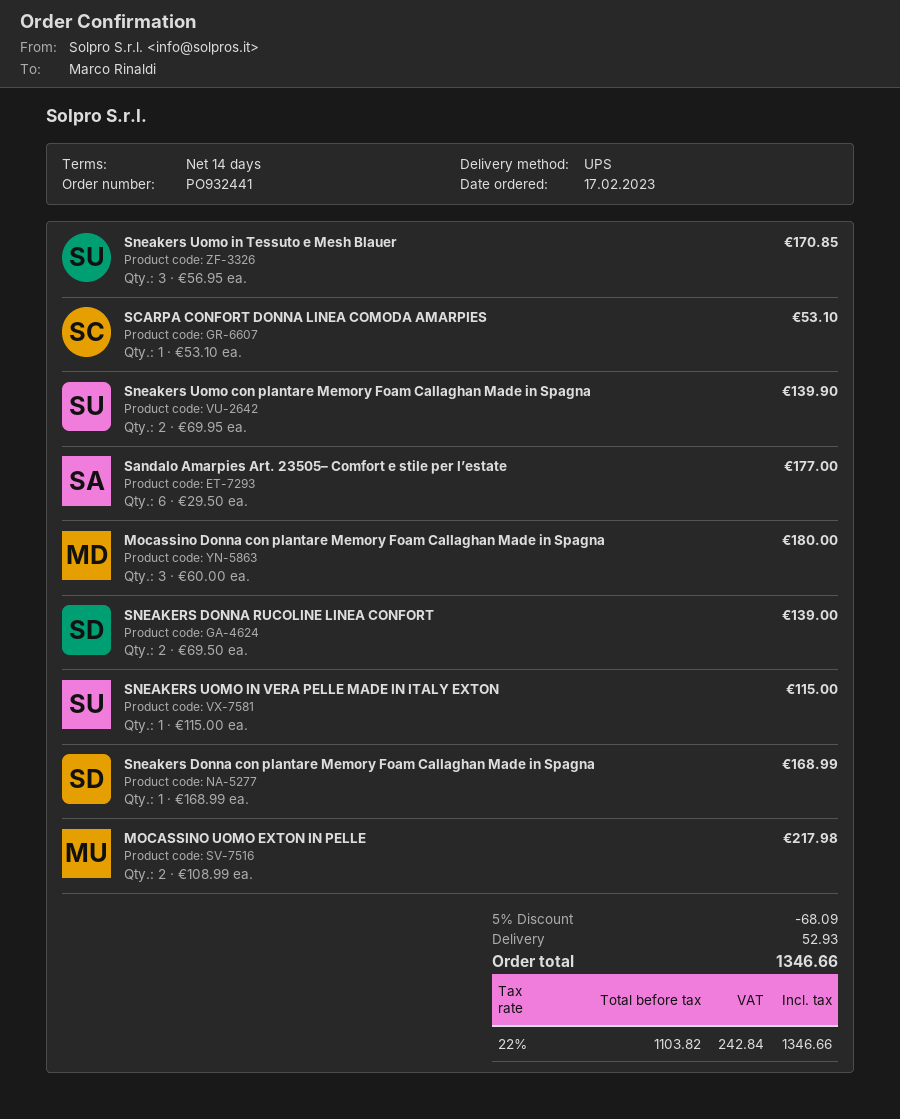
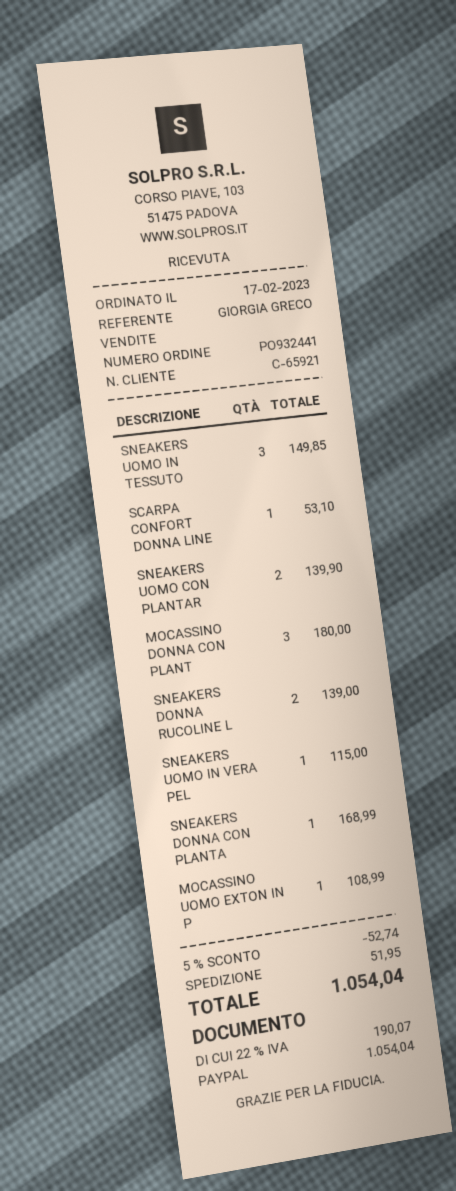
Sneakers Uomo in Tessuto e Mesh Blauer: 3 for 170.85 -> 3 for 149.85
Sandalo Amarpies Art. 23505– Comfort e stile per l’estate: 6 for 177.00 -> none
MOCASSINO UOMO EXTON IN PELLE: 2 for 217.98 -> 1 for 108.99
discount: 5% = 68.09 -> 5% = 52.74
shipping: 52.93 -> 51.95
tax: 22% = 242.84 -> 22% = 190.07
total: 1346.66 -> 1054.04

